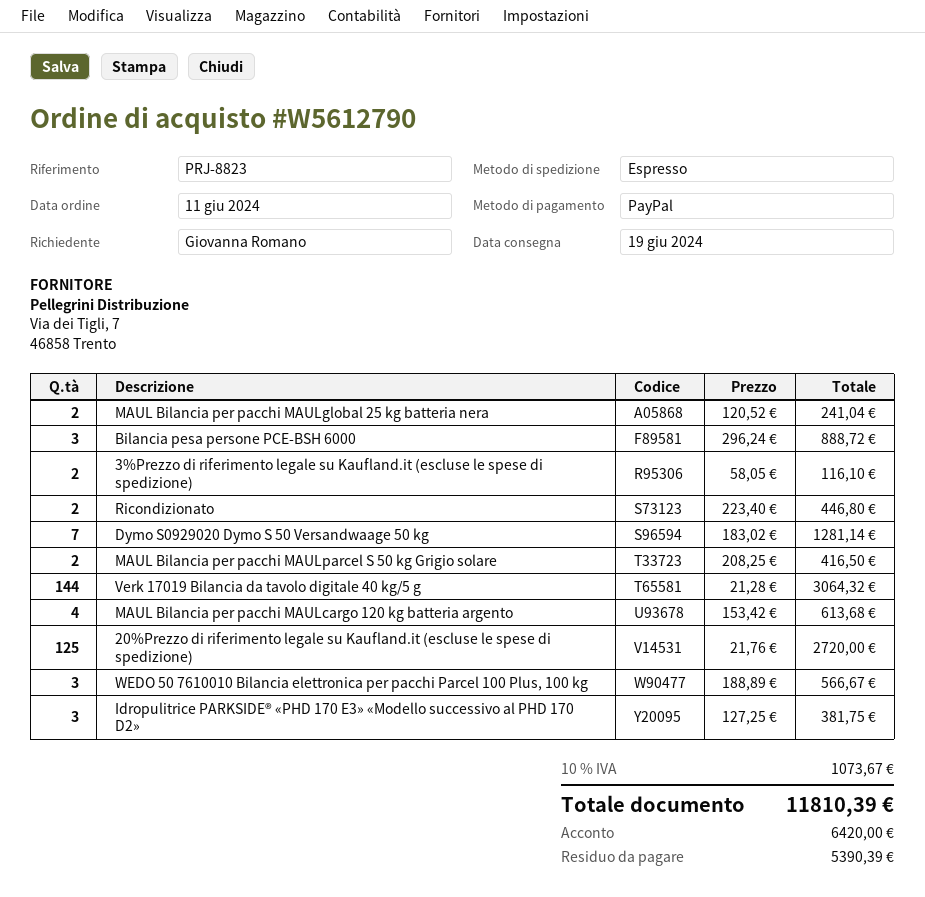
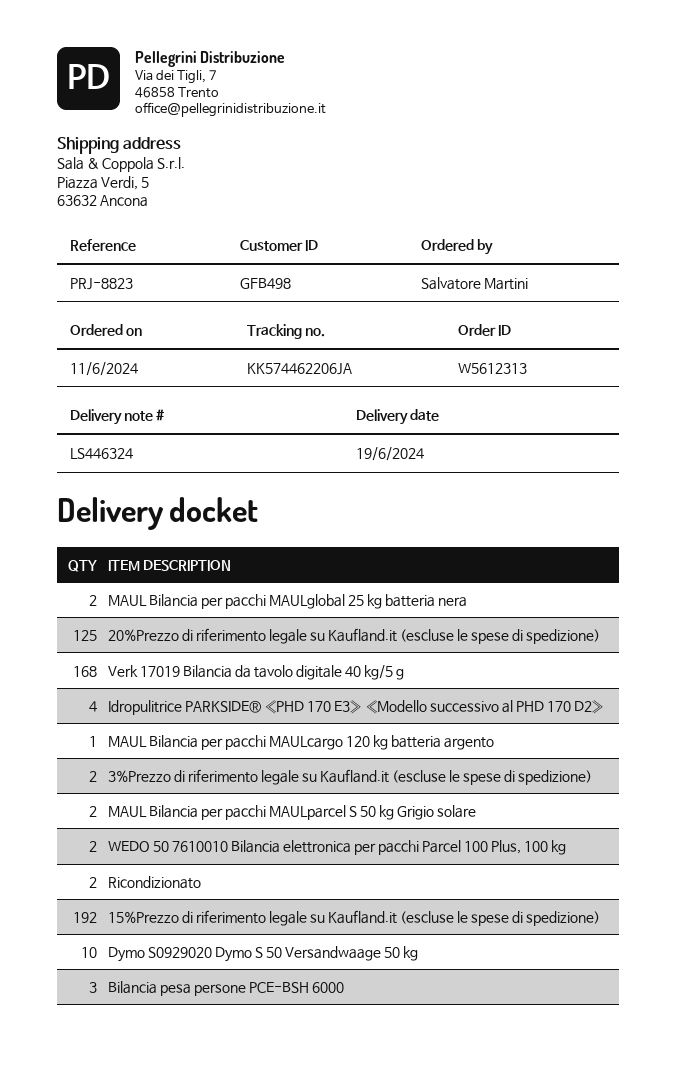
order number: W5612790 -> W5612313
ordered by: Giovanna Romano -> Salvatore Martini
Dymo S0929020 Dymo S 50 Versandwaage 50 kg: 7 -> 10
Verk 17019 Bilancia da tavolo digitale 40 kg/5 g: 144 -> 168
MAUL Bilancia per pacchi MAULcargo 120 kg batteria argento: 4 -> 1
WEDO 50 7610010 Bilancia elettronica per pacchi Parcel 100 Plus, 100 kg: 3 -> 2
Idropulitrice PARKSIDE® «PHD 170 E3» «Modello successivo al PHD 170 D2»: 3 -> 4
15%Prezzo di riferimento legale su Kaufland.it (escluse le spese di spedizione): none -> 192

